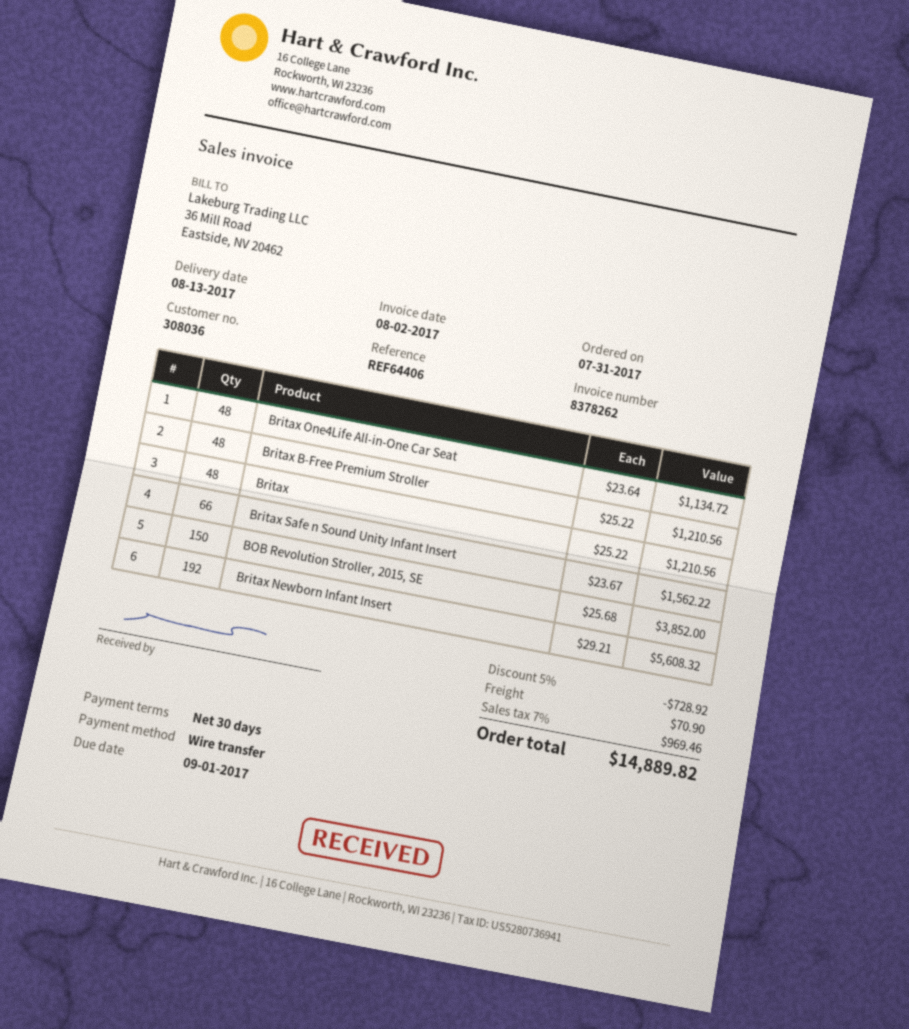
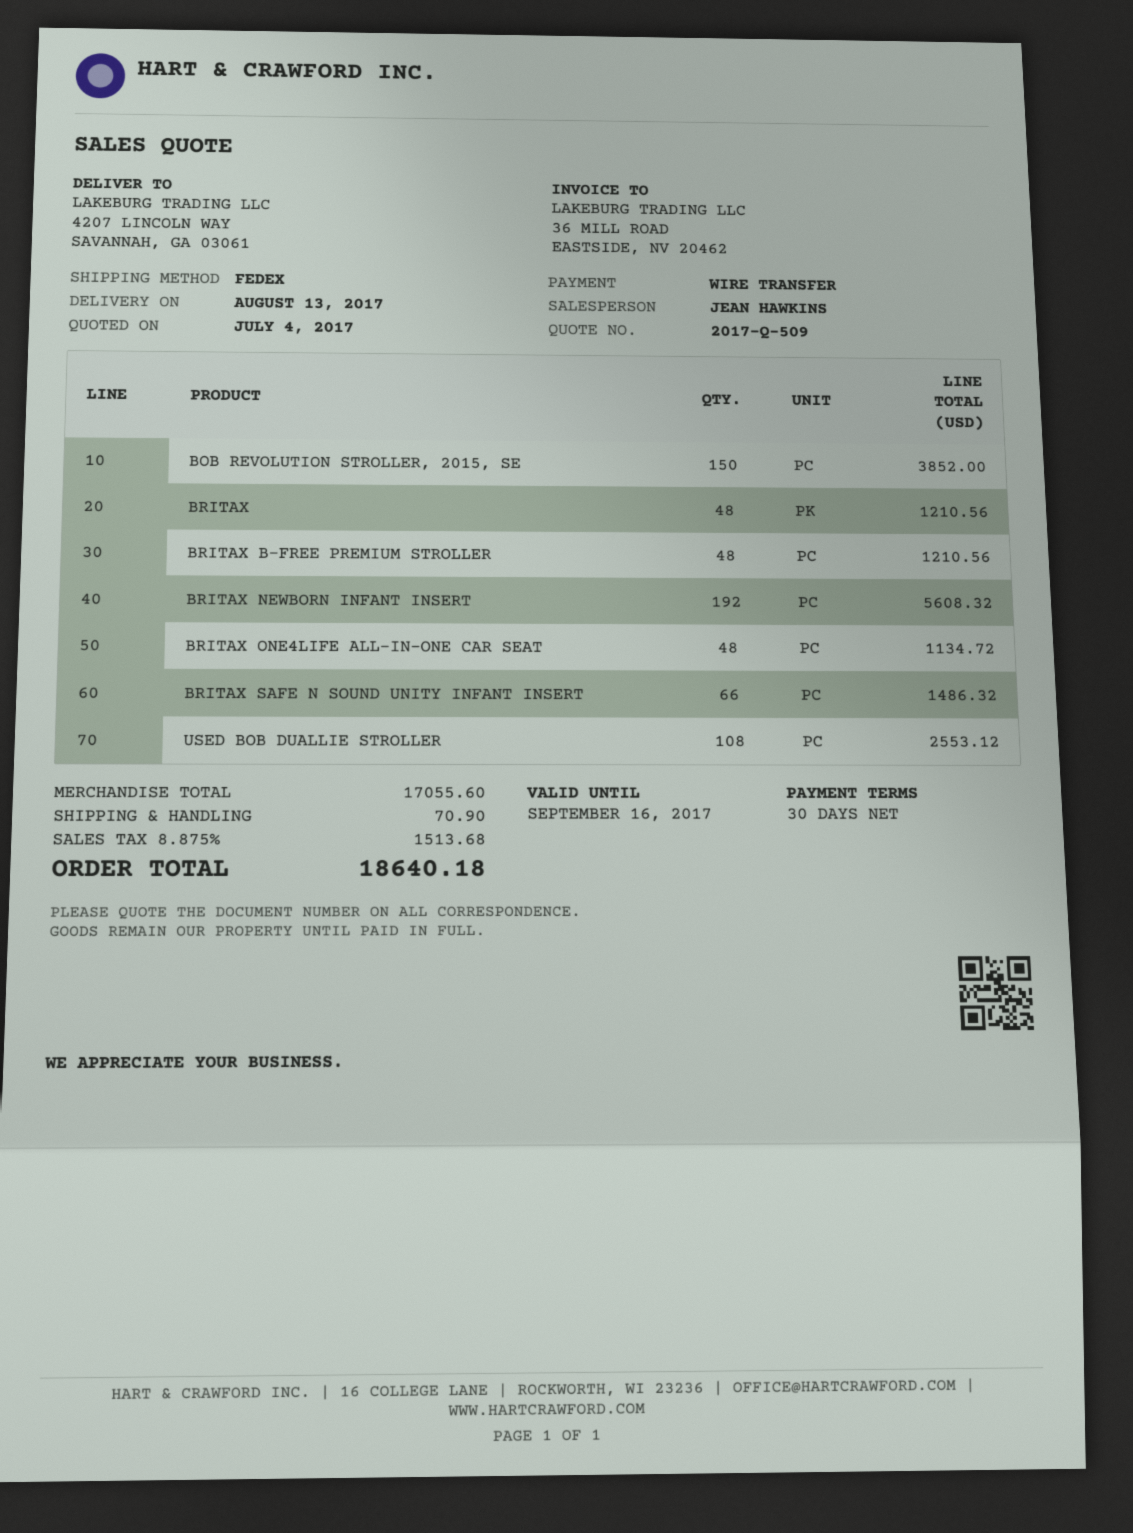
Britax Safe n Sound Unity Infant Insert: 66 for 1562.22 -> 66 for 1486.32
USED BOB DUALLIE STROLLER: none -> 108 for 2553.12
discount: 5% = 728.92 -> none
tax: 7% = 969.46 -> 8.875% = 1513.68
total: 14889.82 -> 18640.18

